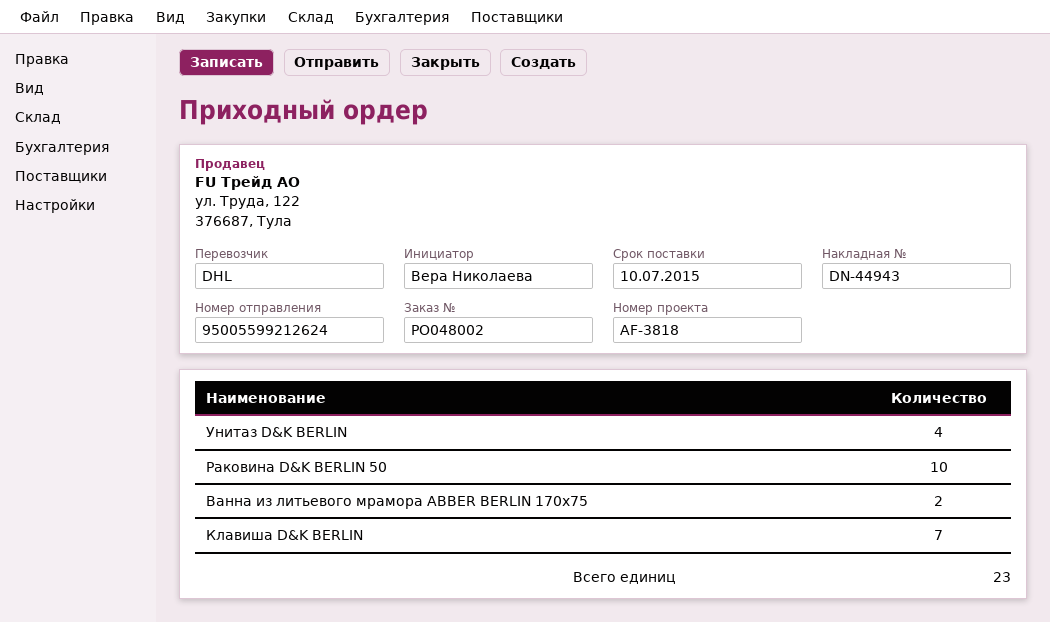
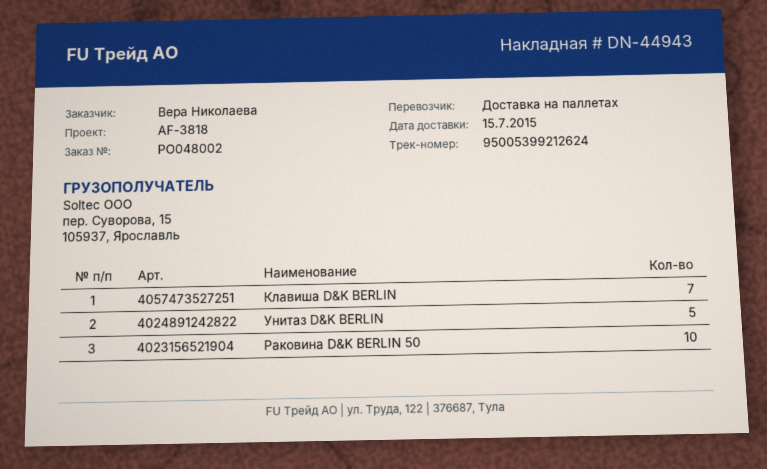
delivery date: 2015-07-10 -> 2015-07-15
shipping method: DHL -> pallet freight
tracking number: 95005599212624 -> 95005399212624
Унитаз D&K BERLIN: 4 -> 5
Ванна из литьевого мрамора ABBER BERLIN 170х75: 2 -> none

